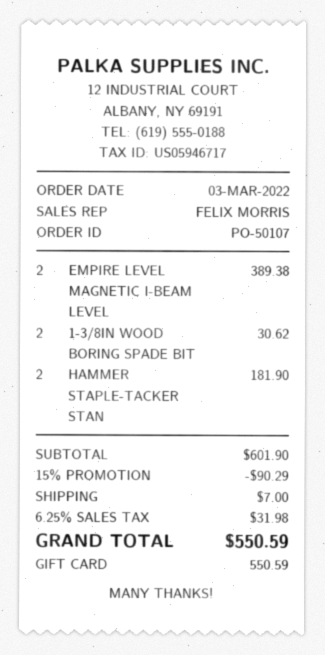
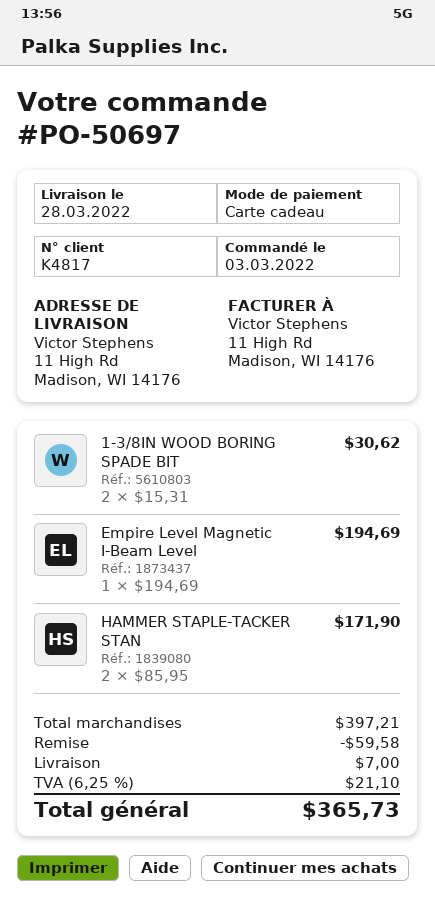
order number: PO-50107 -> PO-50697
EMPIRE LEVEL MAGNETIC I-BEAM LEVEL: 2 for 389.38 -> 1 for 194.69
HAMMER STAPLE-TACKER STAN: 2 for 181.90 -> 2 for 171.90
subtotal: 601.90 -> 397.21
discount: 90.29 -> 59.58
tax: 6.25% = 31.98 -> 6.25% = 21.10
total: 550.59 -> 365.73

